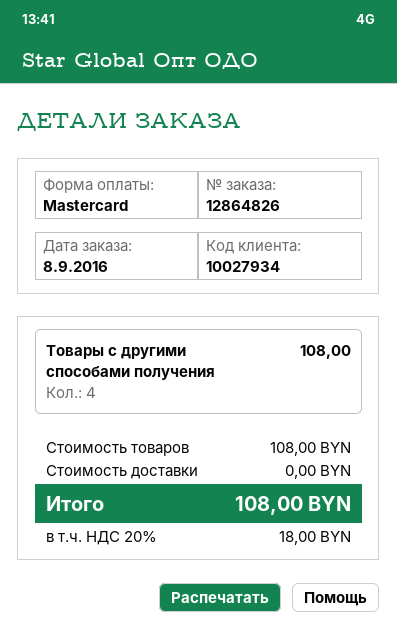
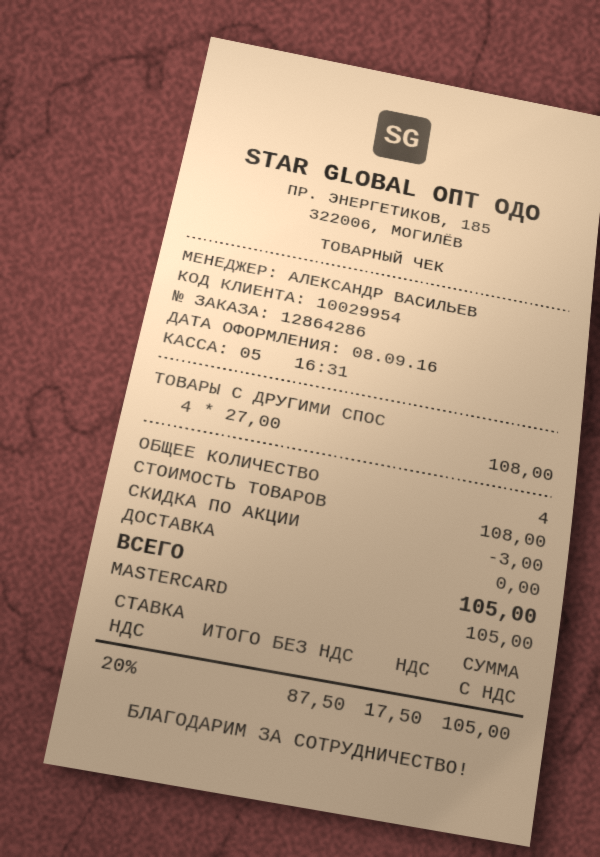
order number: 12864826 -> 12864286
customer number: 10027934 -> 10029954
discount: none -> 3.00
tax: 20% = 18.00 -> 20% = 17.50
total: 108.00 -> 105.00

